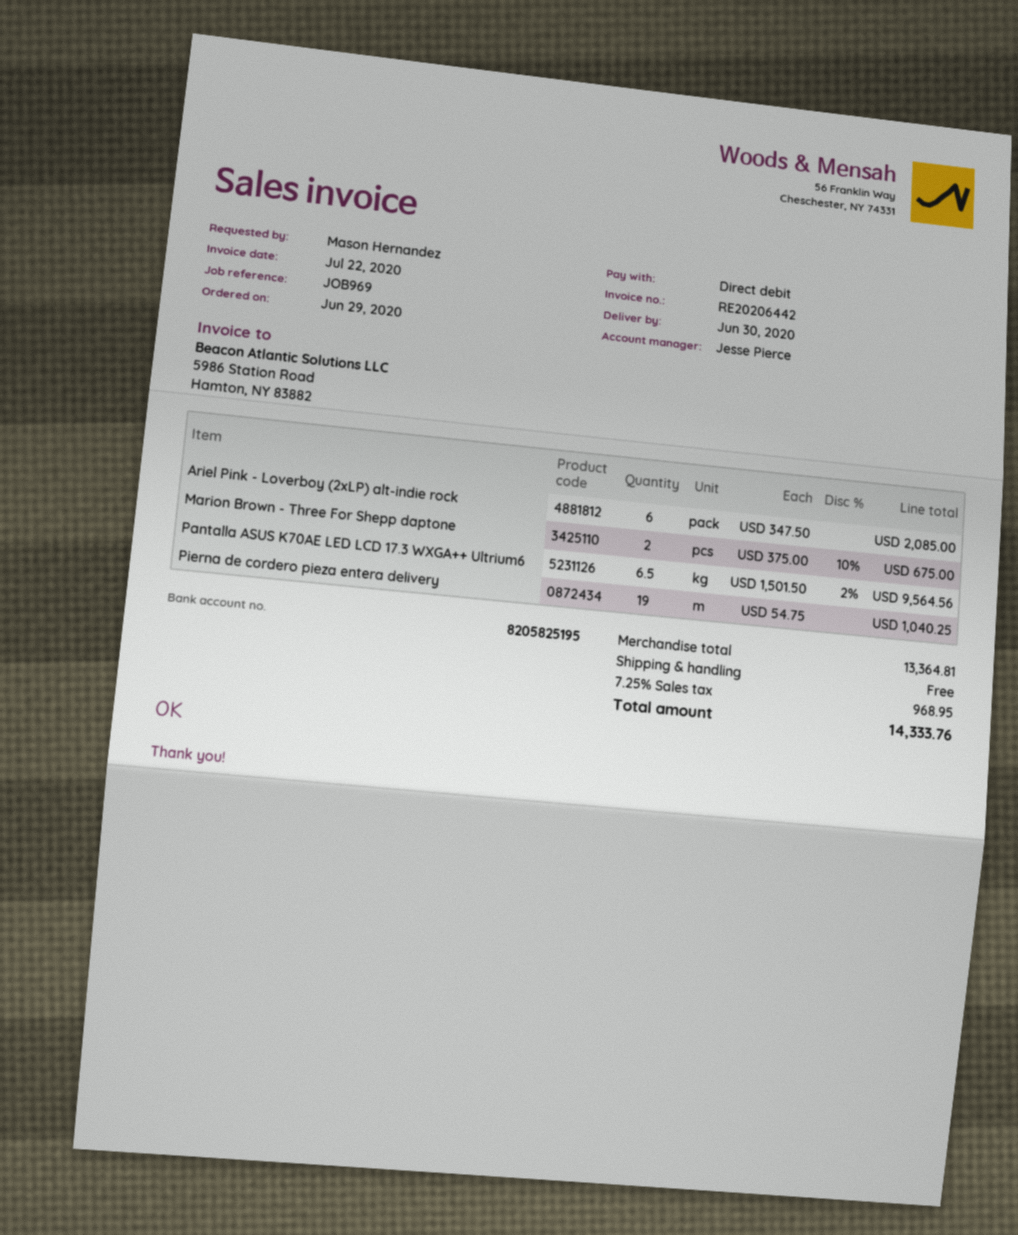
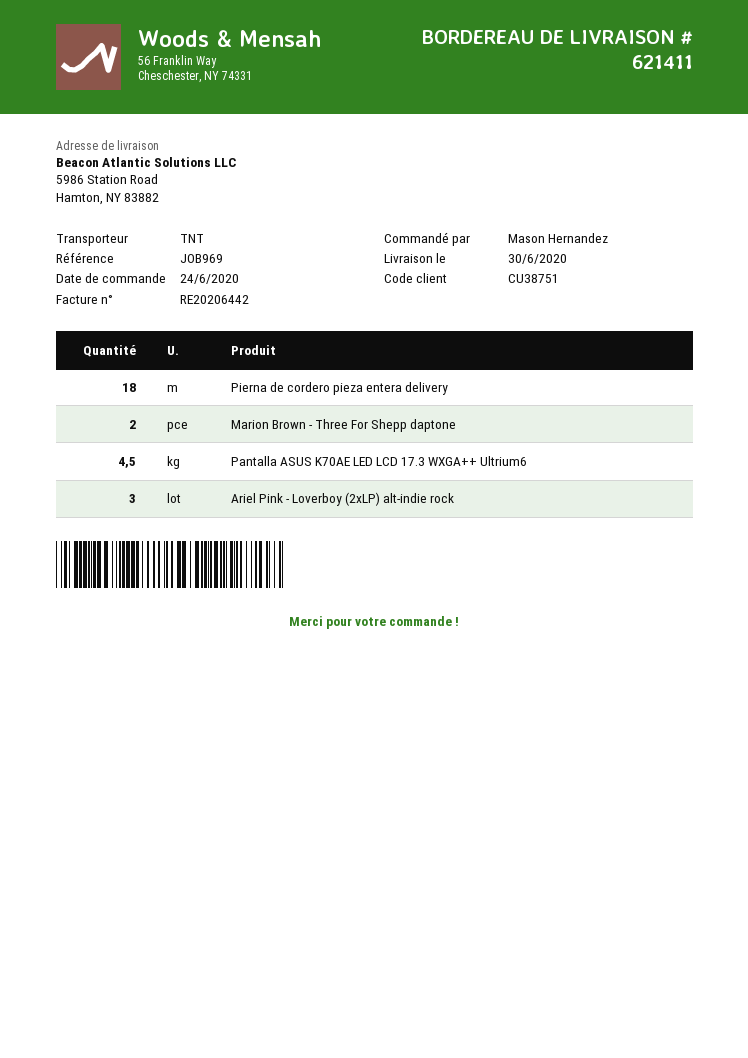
order date: 2020-06-29 -> 2020-06-24
Ariel Pink - Loverboy (2xLP) alt-indie rock: 6 -> 3
Pantalla ASUS K70AE LED LCD 17.3 WXGA++ Ultrium6: 6.5 -> 4.5
Pierna de cordero pieza entera delivery: 19 -> 18

